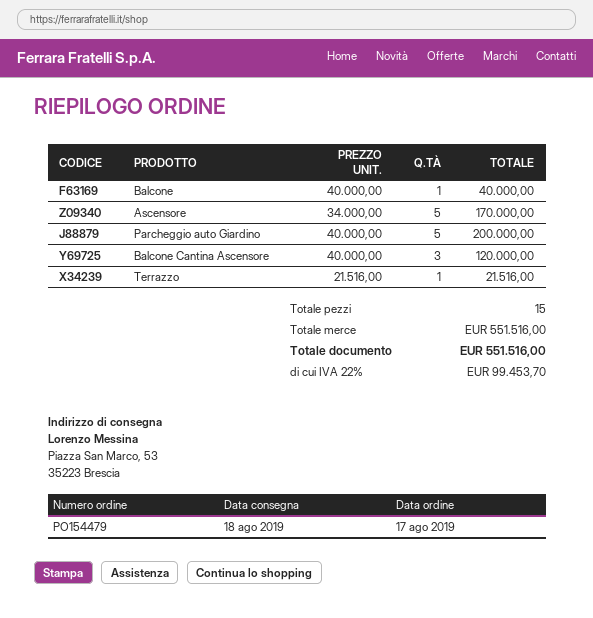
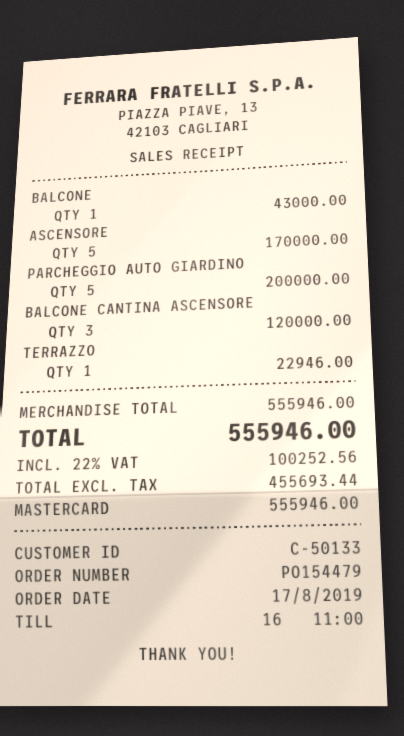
Balcone: 1 for 40000.00 -> 1 for 43000.00
Terrazzo: 1 for 21516.00 -> 1 for 22946.00
subtotal: 551516.00 -> 555946.00
tax: 22% = 99453.70 -> 22% = 100252.56
total: 551516.00 -> 555946.00

